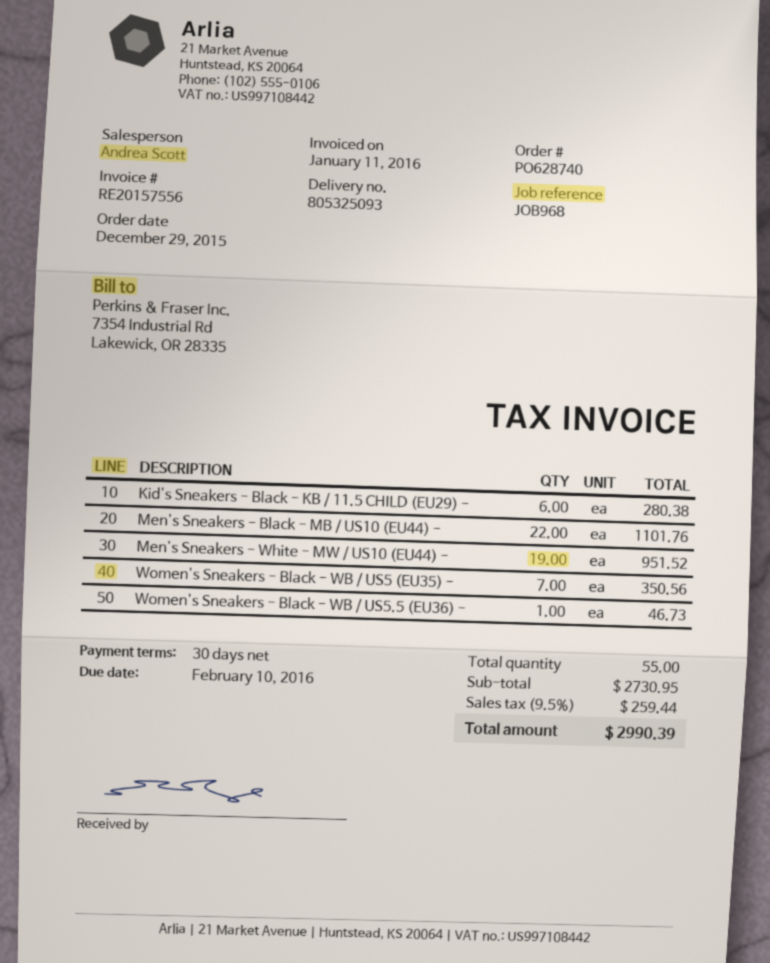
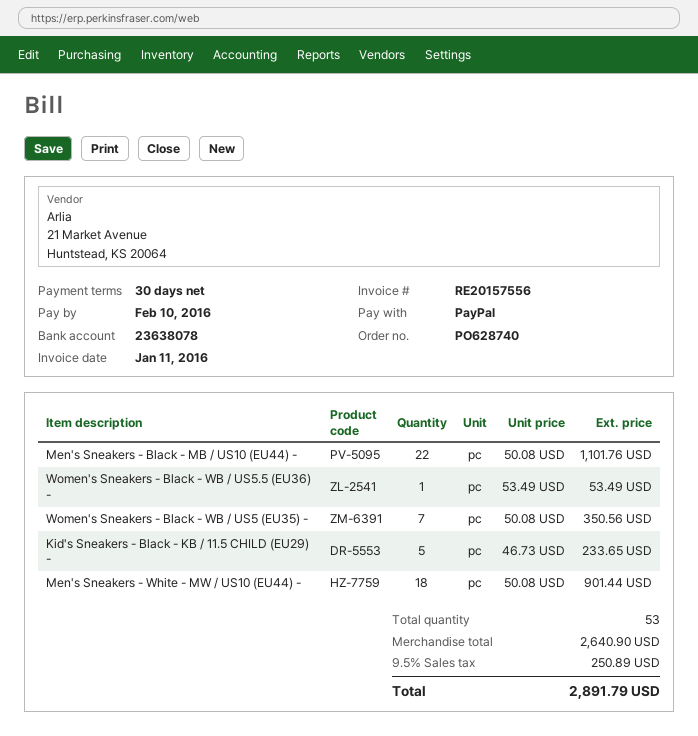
Kid's Sneakers - Black - KB / 11.5 CHILD (EU29) -: 6 for 280.38 -> 5 for 233.65
Men's Sneakers - White - MW / US10 (EU44) -: 19 for 951.52 -> 18 for 901.44
Women's Sneakers - Black - WB / US5.5 (EU36) -: 1 for 46.73 -> 1 for 53.49
total quantity: 55 -> 53
subtotal: 2730.95 -> 2640.90
tax: 9.5% = 259.44 -> 9.5% = 250.89
total: 2990.39 -> 2891.79

